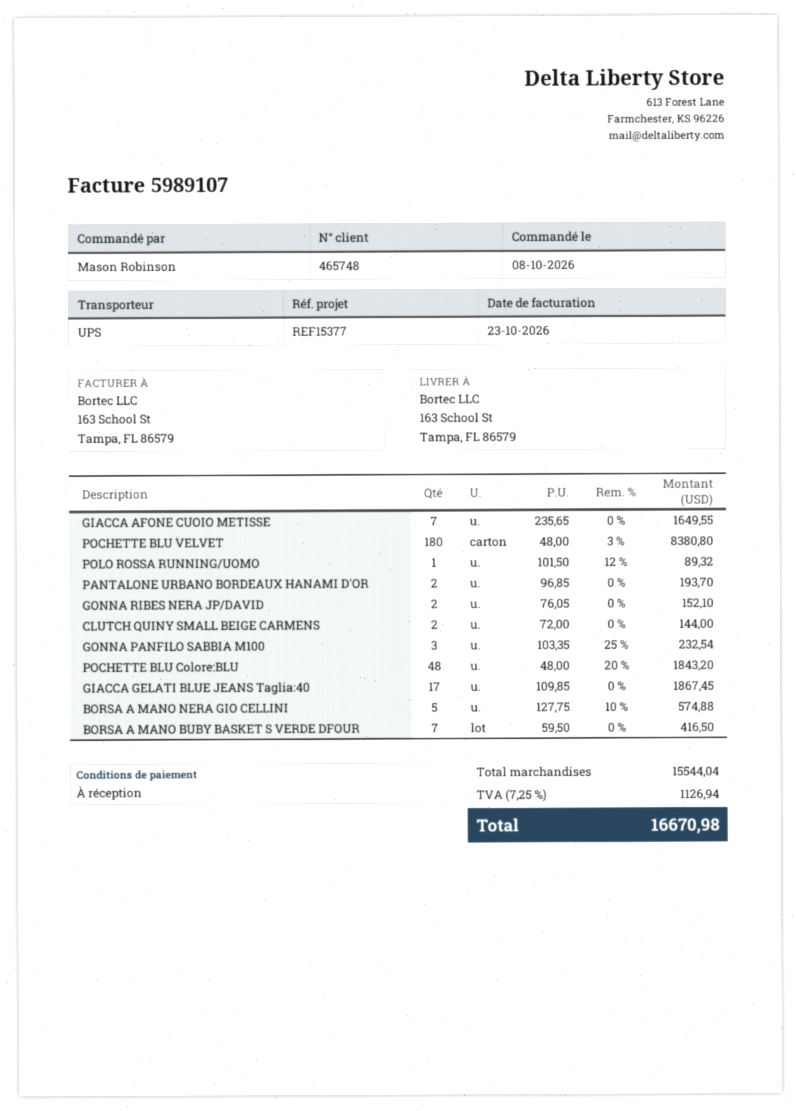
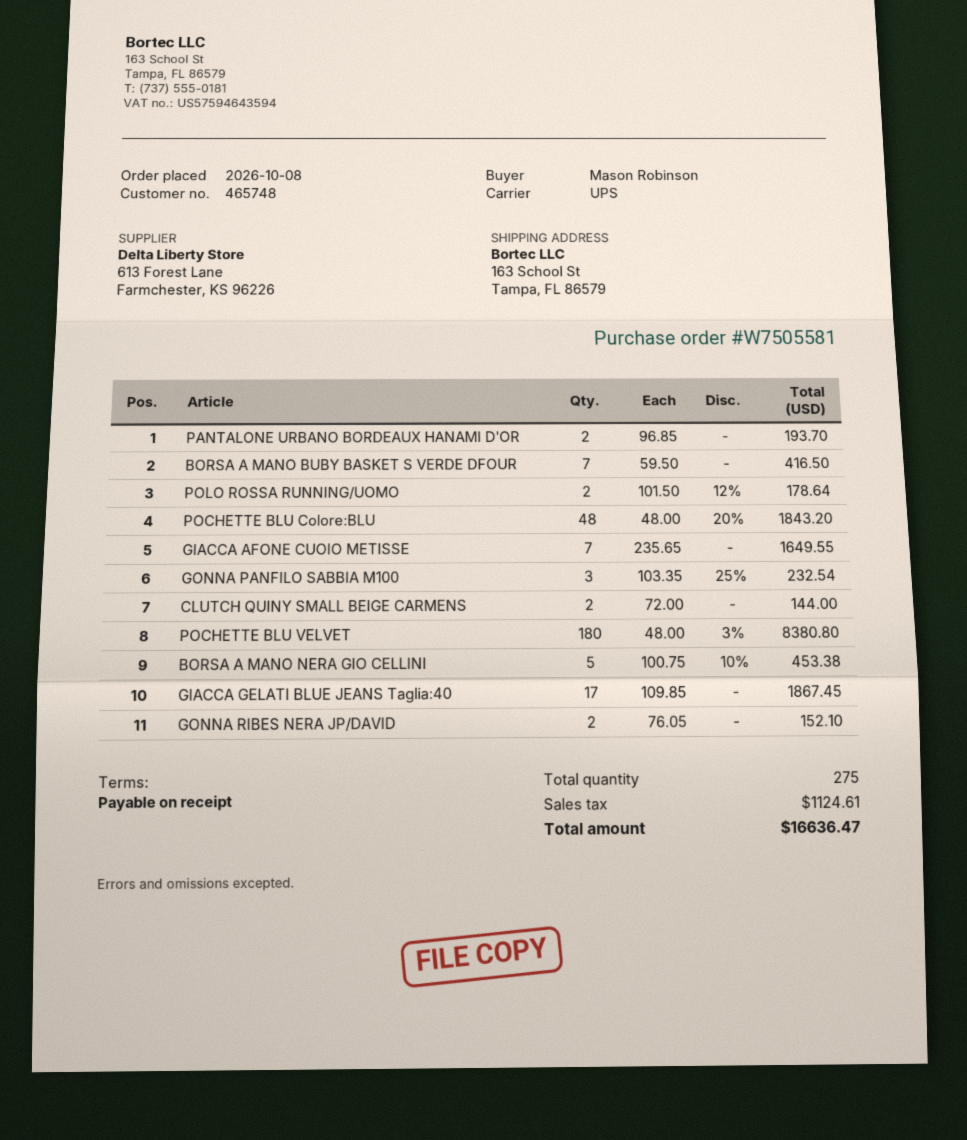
POLO ROSSA RUNNING/UOMO: 1 x 101.50 - 12% = 89.32 -> 2 x 101.50 - 12% = 178.64
BORSA A MANO NERA GIO CELLINI: 5 x 127.75 - 10% = 574.88 -> 5 x 100.75 - 10% = 453.38
tax: 1126.94 -> 1124.61
total: 16670.98 -> 16636.47

